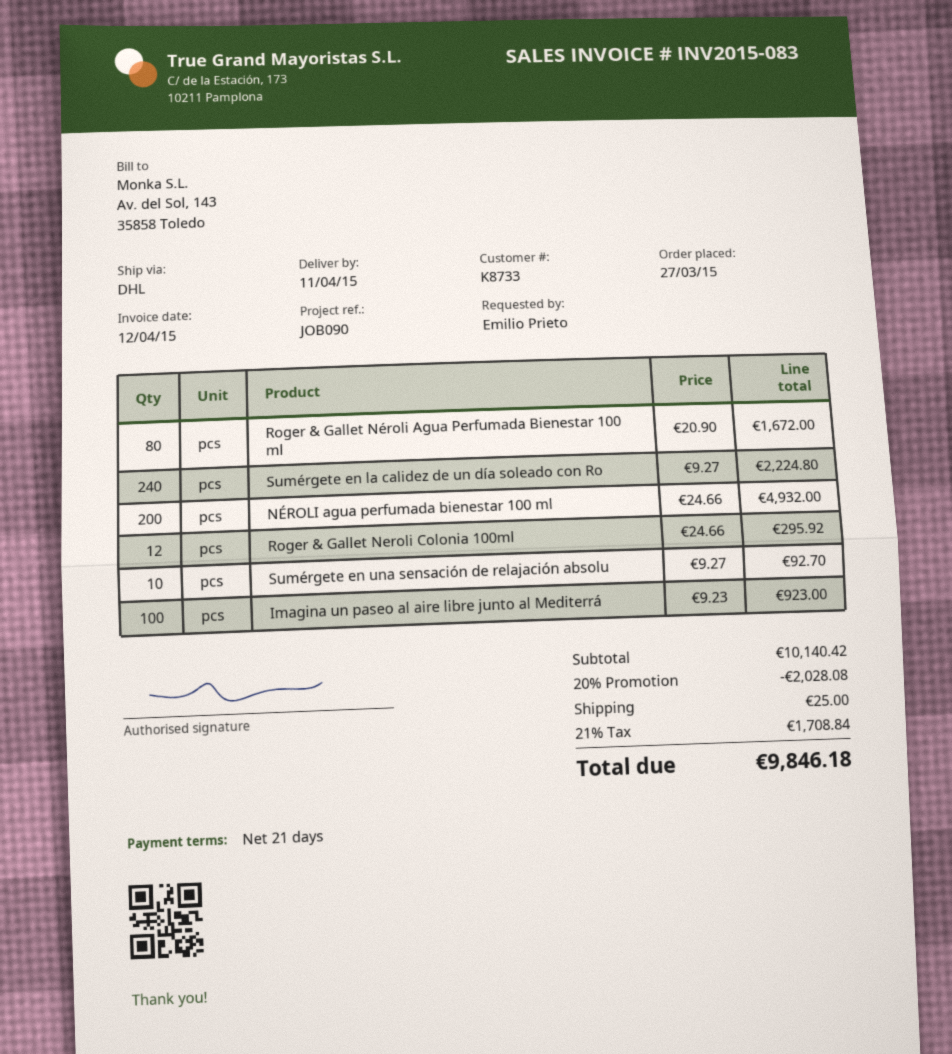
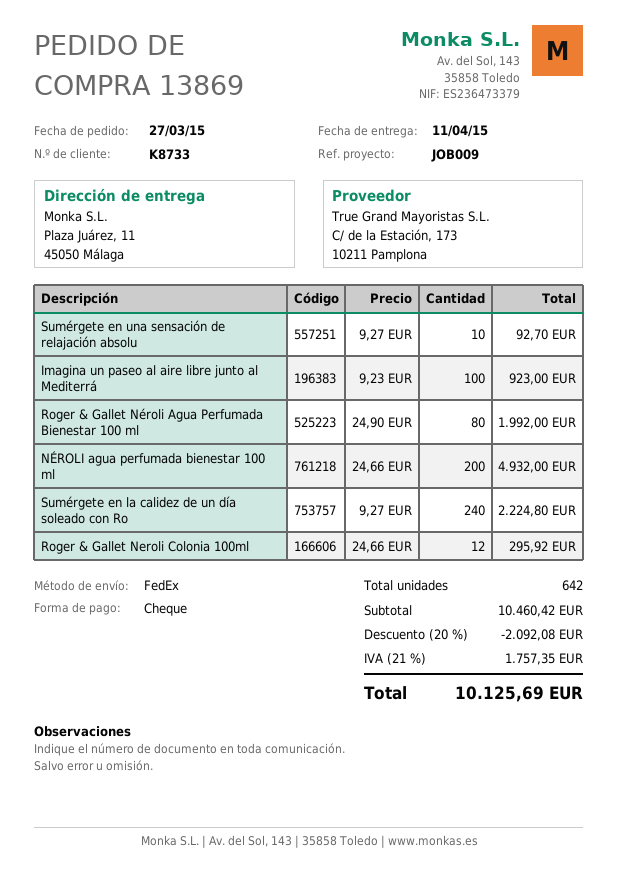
reference: JOB090 -> JOB009
shipping method: DHL -> FedEx
Roger & Gallet Néroli Agua Perfumada Bienestar 100 ml: 80 x 20.90 = 1672.00 -> 80 x 24.90 = 1992.00
subtotal: 10140.42 -> 10460.42
discount: 20% = 2028.08 -> 20% = 2092.08
shipping: 25.00 -> none
tax: 21% = 1708.84 -> 21% = 1757.35
total: 9846.18 -> 10125.69

